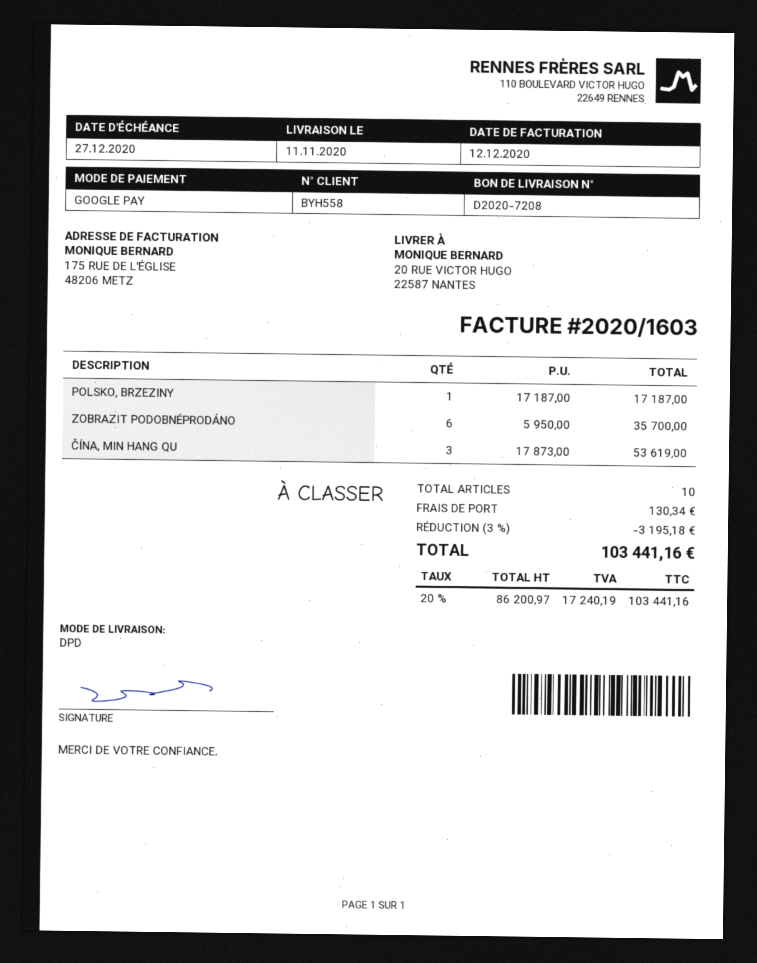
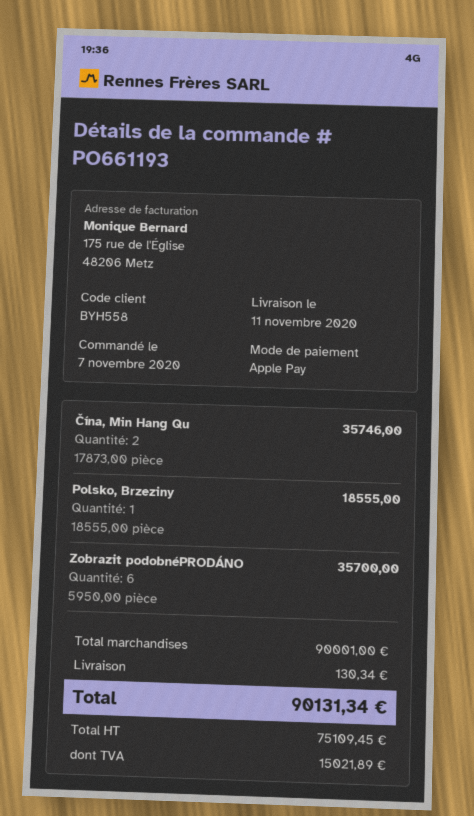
payment method: Google Pay -> Apple Pay
POLSKO, BRZEZINY: 1 x 17187.00 = 17187.00 -> 1 x 18555.00 = 18555.00
ČÍNA, MIN HANG QU: 3 x 17873.00 = 53619.00 -> 2 x 17873.00 = 35746.00
discount: 3% = 3195.18 -> none
net: 86200.97 -> 75109.45
tax: 17240.19 -> 15021.89
total: 103441.16 -> 90131.34

